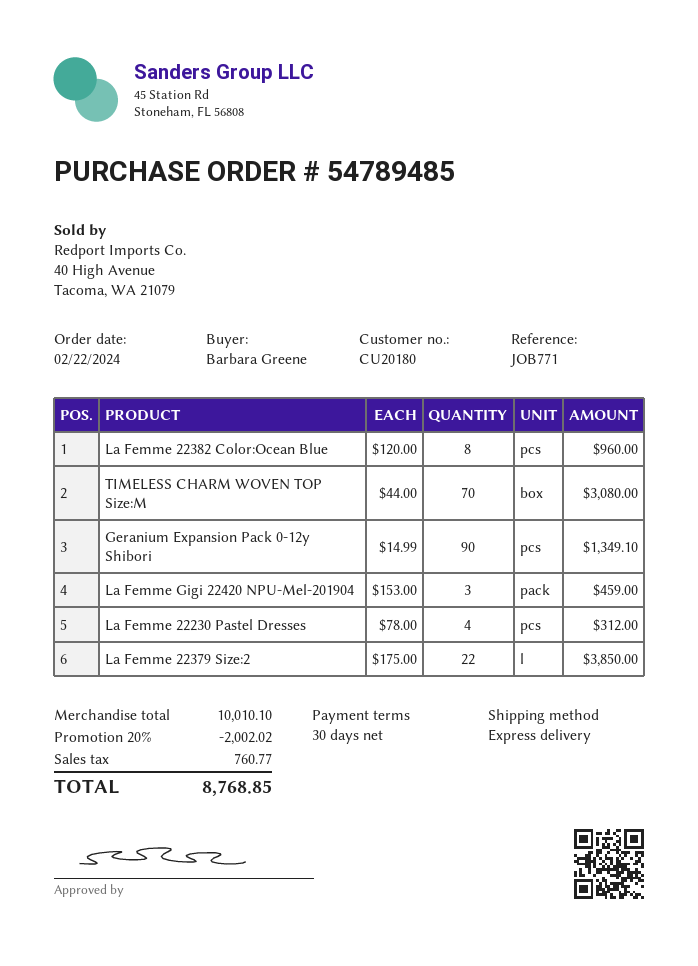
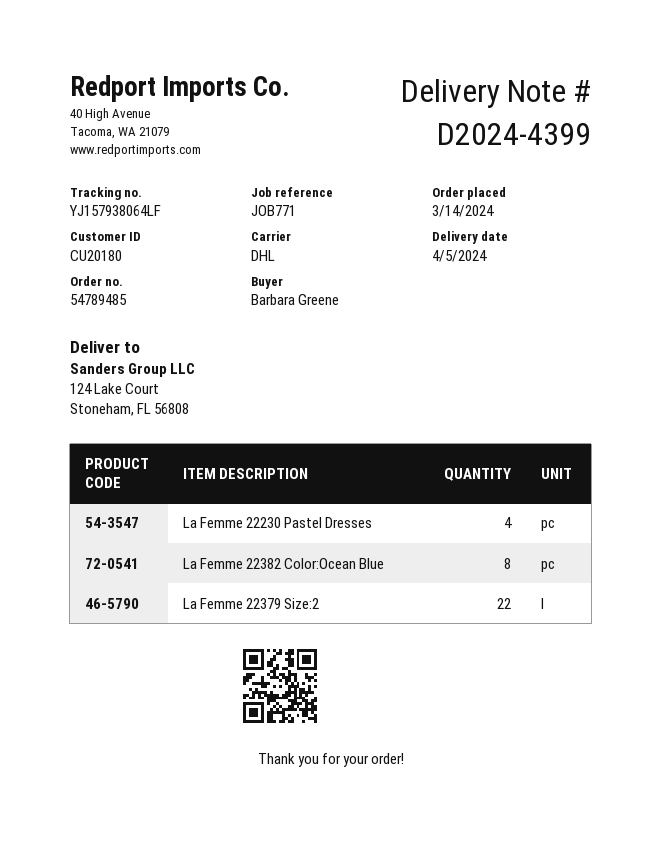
order date: 2024-02-22 -> 2024-03-14
shipping method: express -> DHL
TIMELESS CHARM WOVEN TOP Size:M: 70 -> none
Geranium Expansion Pack 0-12y Shibori: 90 -> none
La Femme Gigi 22420 NPU-Mel-201904: 3 -> none

